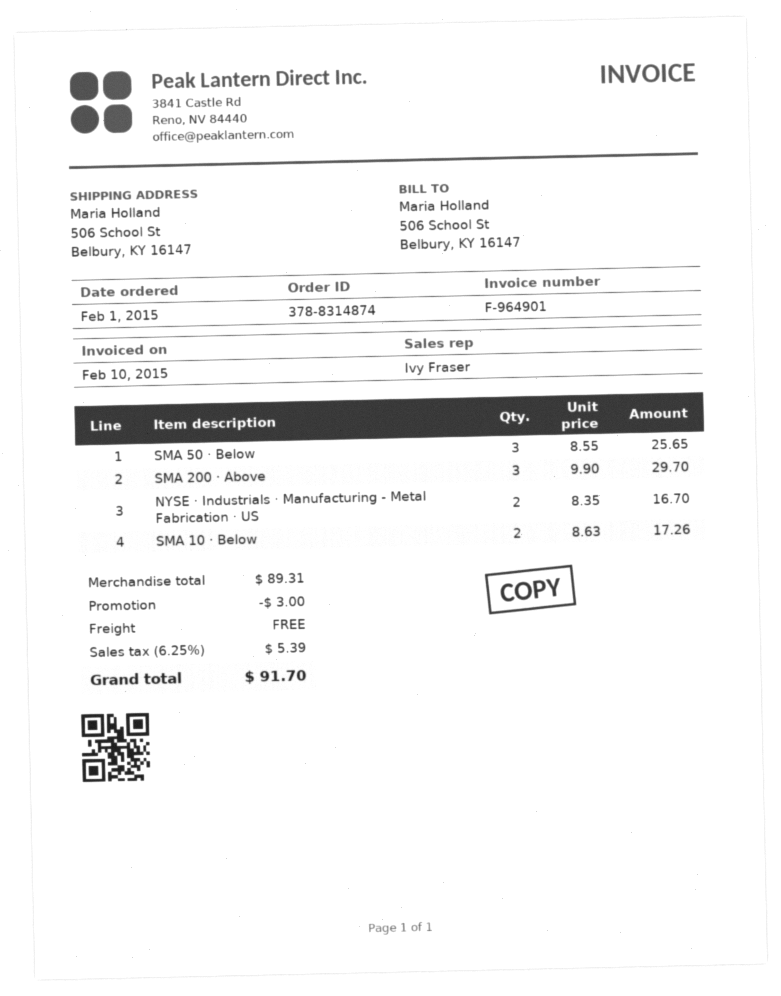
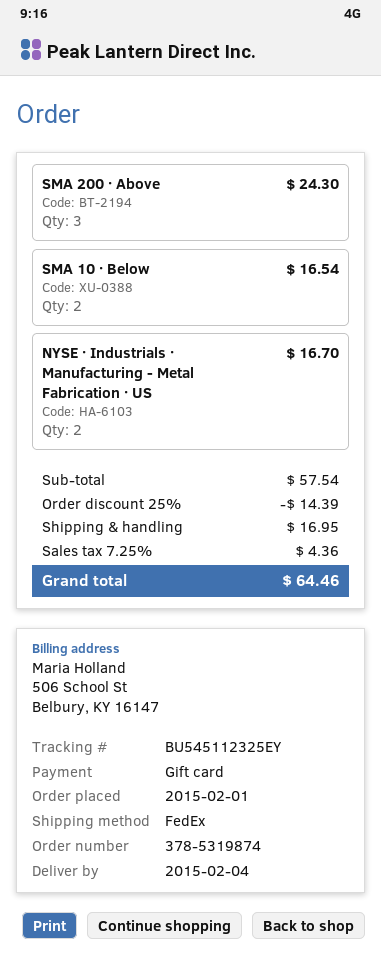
order number: 378-8314874 -> 378-5319874
SMA 50 · Below: 3 for 25.65 -> none
SMA 200 · Above: 3 for 29.70 -> 3 for 24.30
SMA 10 · Below: 2 for 17.26 -> 2 for 16.54
subtotal: 89.31 -> 57.54
discount: 3.00 -> 14.39
shipping: 0.00 -> 16.95
tax: 6.25% = 5.39 -> 7.25% = 4.36
total: 91.70 -> 64.46

